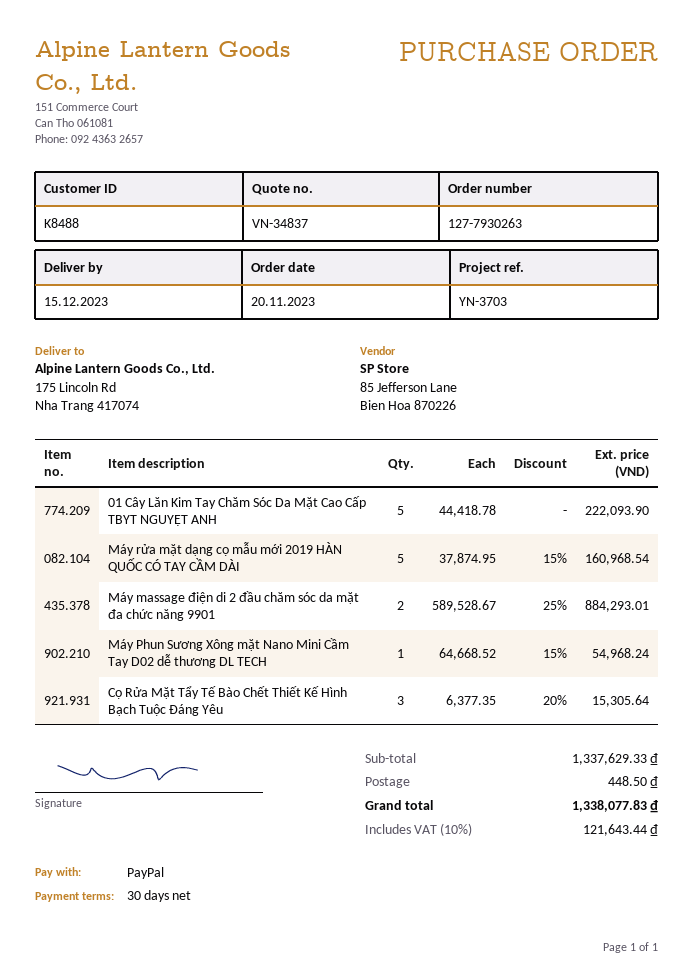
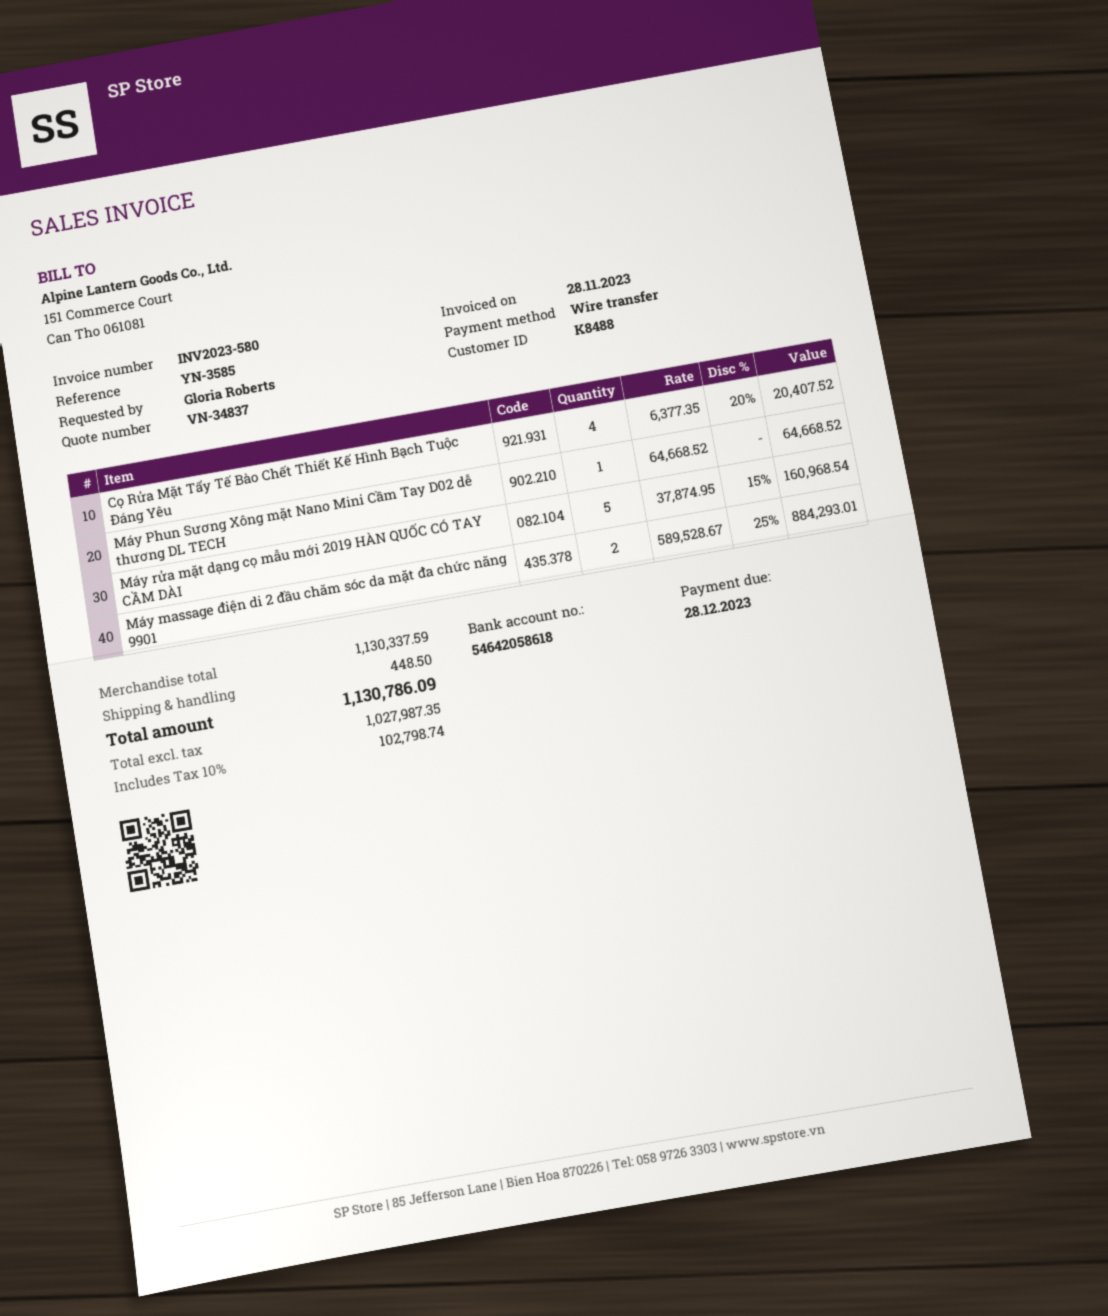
reference: YN-3703 -> YN-3585
payment method: PayPal -> bank transfer
01 Cây Lăn Kim Tay Chăm Sóc Da Mặt Cao Cấp TBYT NGUYỆT ANH: 5 x 44418.78 = 222093.90 -> none
Máy Phun Sương Xông mặt Nano Mini Cầm Tay D02 dễ thương DL TECH: 1 x 64668.52 - 15% = 54968.24 -> 1 x 64668.52 = 64668.52
Cọ Rửa Mặt Tẩy Tế Bào Chết Thiết Kế Hình Bạch Tuộc Đáng Yêu: 3 x 6377.35 - 20% = 15305.64 -> 4 x 6377.35 - 20% = 20407.52
subtotal: 1337629.33 -> 1130337.59
tax: 10% = 121643.44 -> 10% = 102798.74
total: 1338077.83 -> 1130786.09

